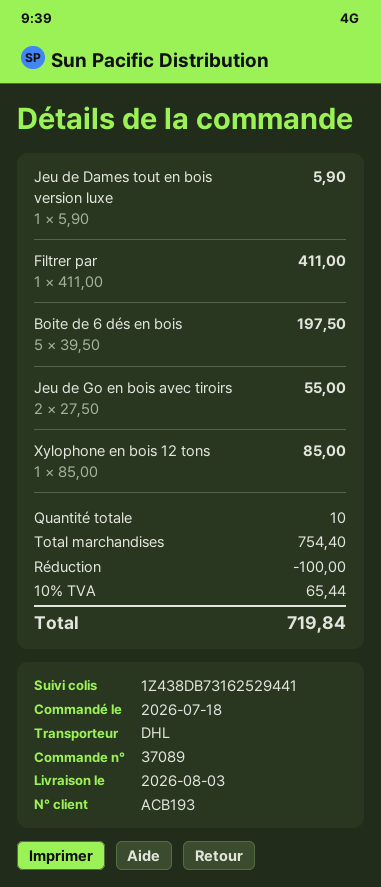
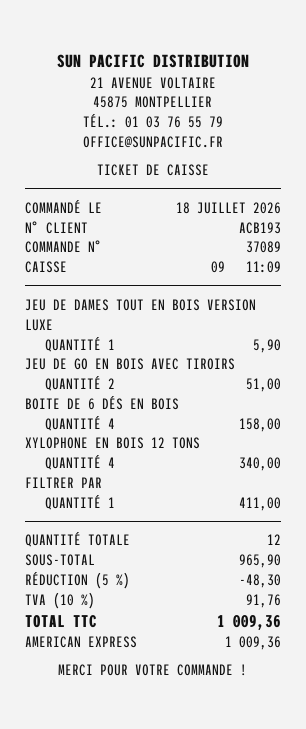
Boite de 6 dés en bois: 5 for 197.50 -> 4 for 158.00
Jeu de Go en bois avec tiroirs: 2 for 55.00 -> 2 for 51.00
Xylophone en bois 12 tons: 1 for 85.00 -> 4 for 340.00
total quantity: 10 -> 12
subtotal: 754.40 -> 965.90
discount: 100.00 -> 48.30
tax: 10% = 65.44 -> 10% = 91.76
total: 719.84 -> 1009.36

